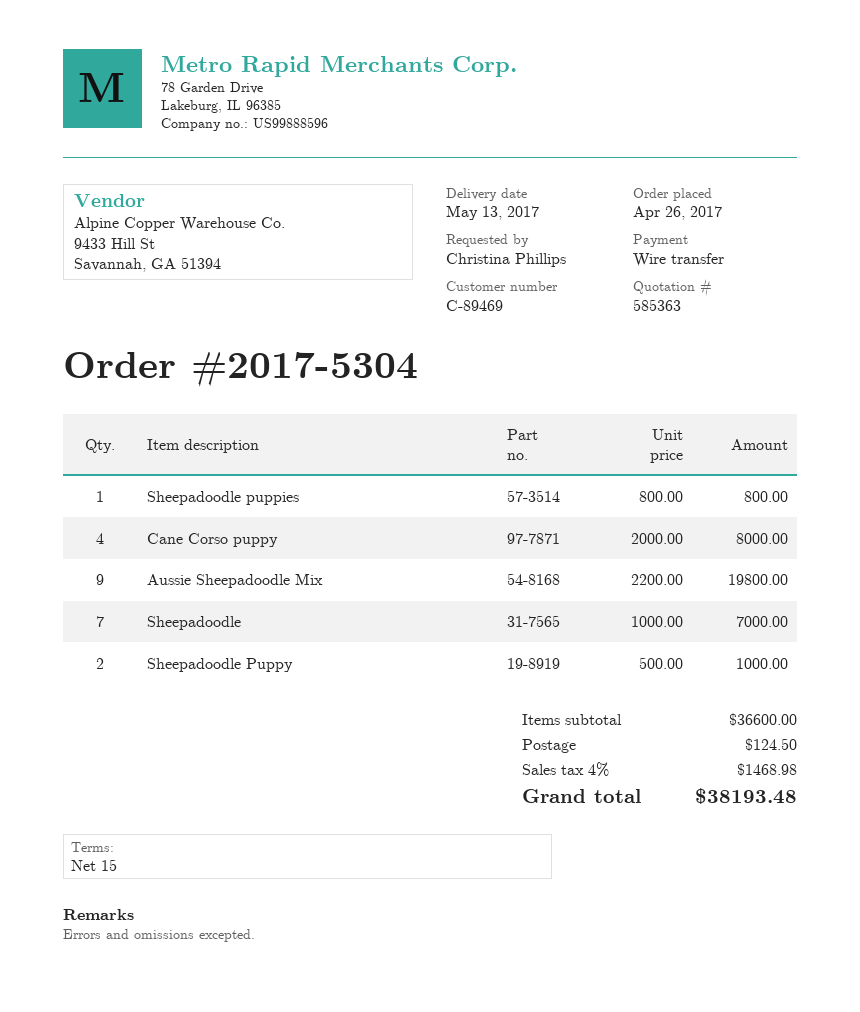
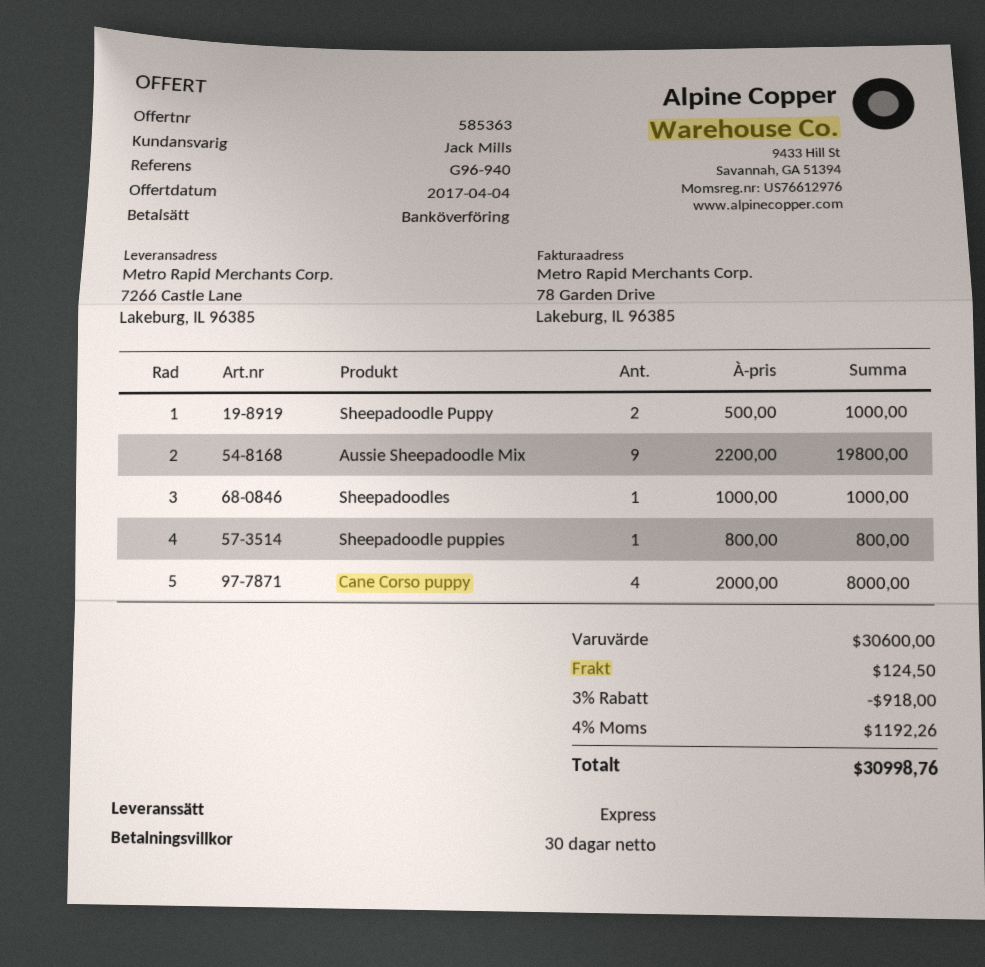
payment terms: 15 days -> 30 days
Sheepadoodle: 7 x 1000.00 = 7000.00 -> none
Sheepadoodles: none -> 1 x 1000.00 = 1000.00
subtotal: 36600.00 -> 30600.00
discount: none -> 3% = 918.00
tax: 4% = 1468.98 -> 4% = 1192.26
total: 38193.48 -> 30998.76

